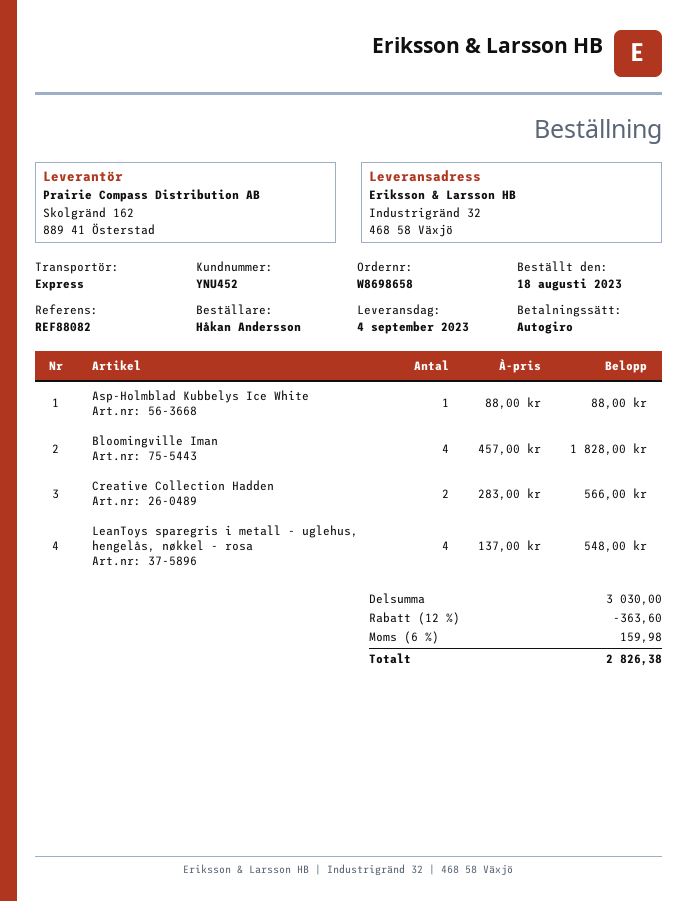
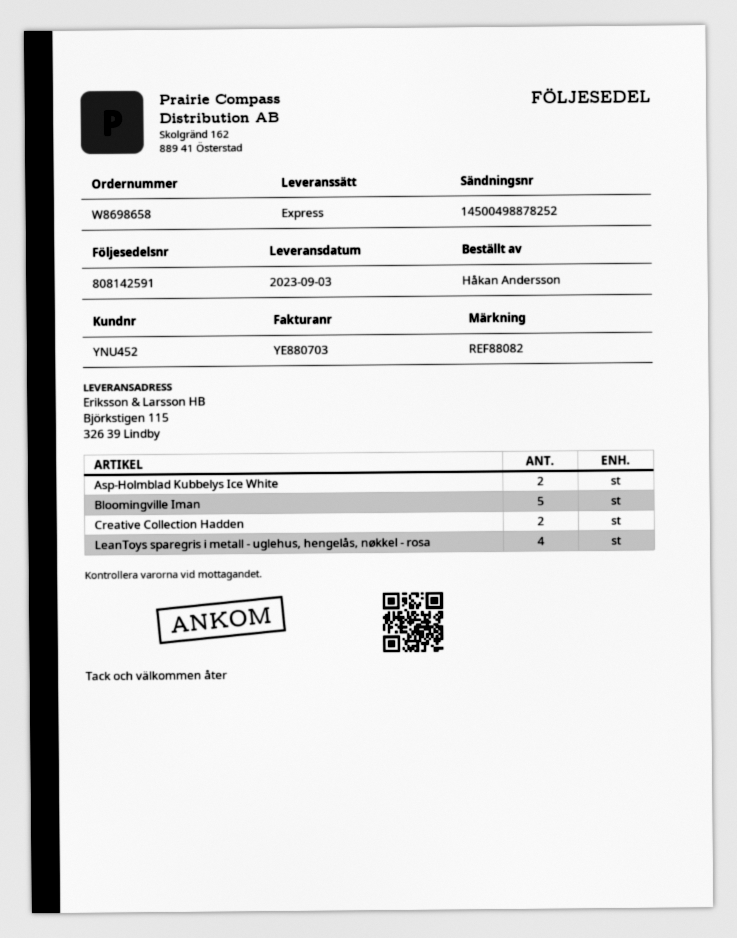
delivery date: 2023-09-04 -> 2023-09-03
ship to: Industrigränd 32, 468 58 Växjö -> Björkstigen 115, 326 39 Lindby
Asp-Holmblad Kubbelys Ice White: 1 -> 2
Bloomingville Iman: 4 -> 5

